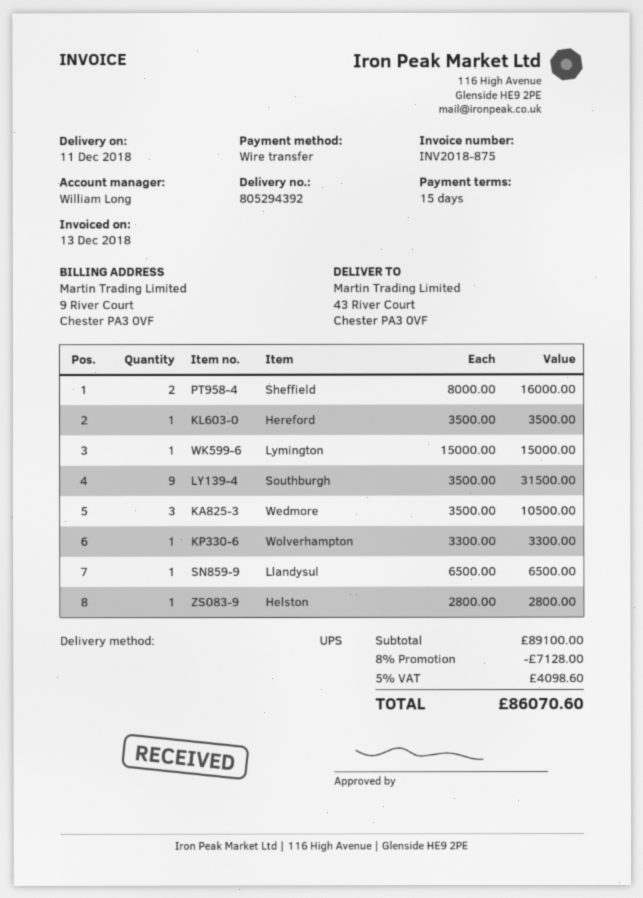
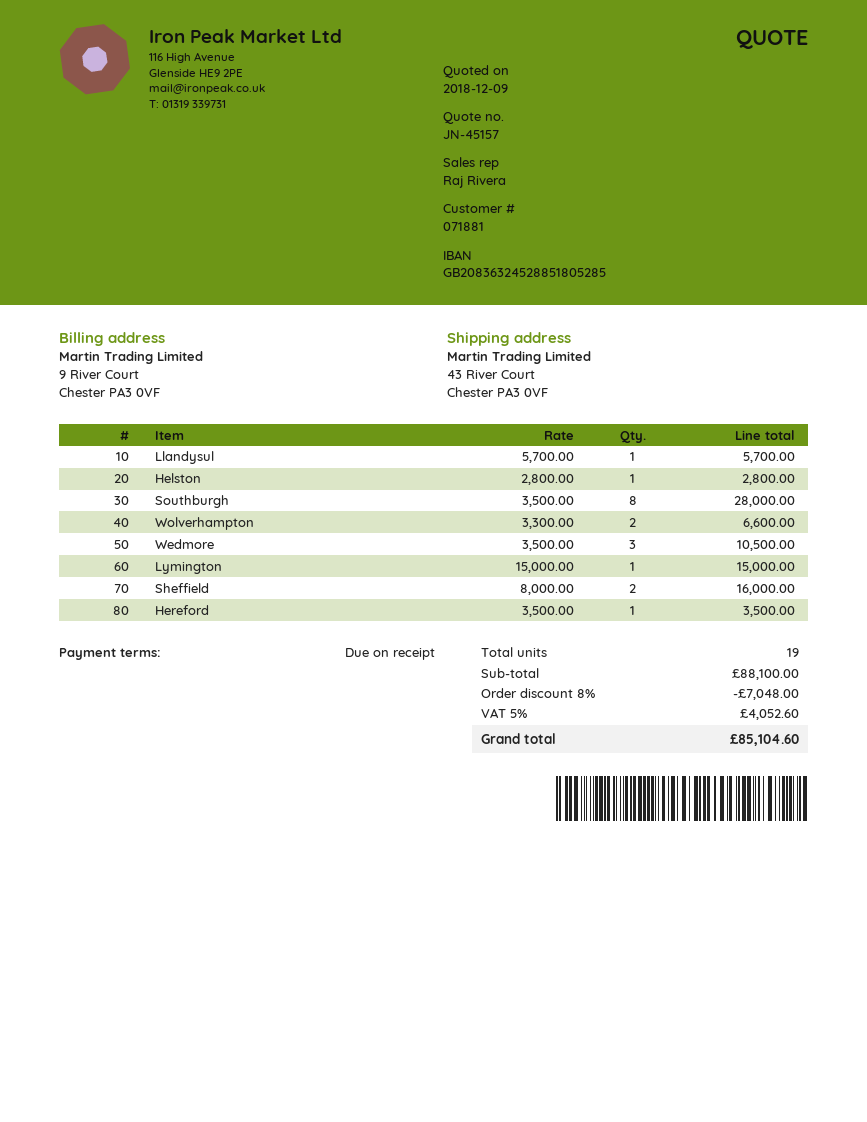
payment terms: 15 days -> on receipt
sales rep: William Long -> Raj Rivera
Southburgh: 9 x 3500.00 = 31500.00 -> 8 x 3500.00 = 28000.00
Wolverhampton: 1 x 3300.00 = 3300.00 -> 2 x 3300.00 = 6600.00
Llandysul: 1 x 6500.00 = 6500.00 -> 1 x 5700.00 = 5700.00
subtotal: 89100.00 -> 88100.00
discount: 8% = 7128.00 -> 8% = 7048.00
tax: 5% = 4098.60 -> 5% = 4052.60
total: 86070.60 -> 85104.60

